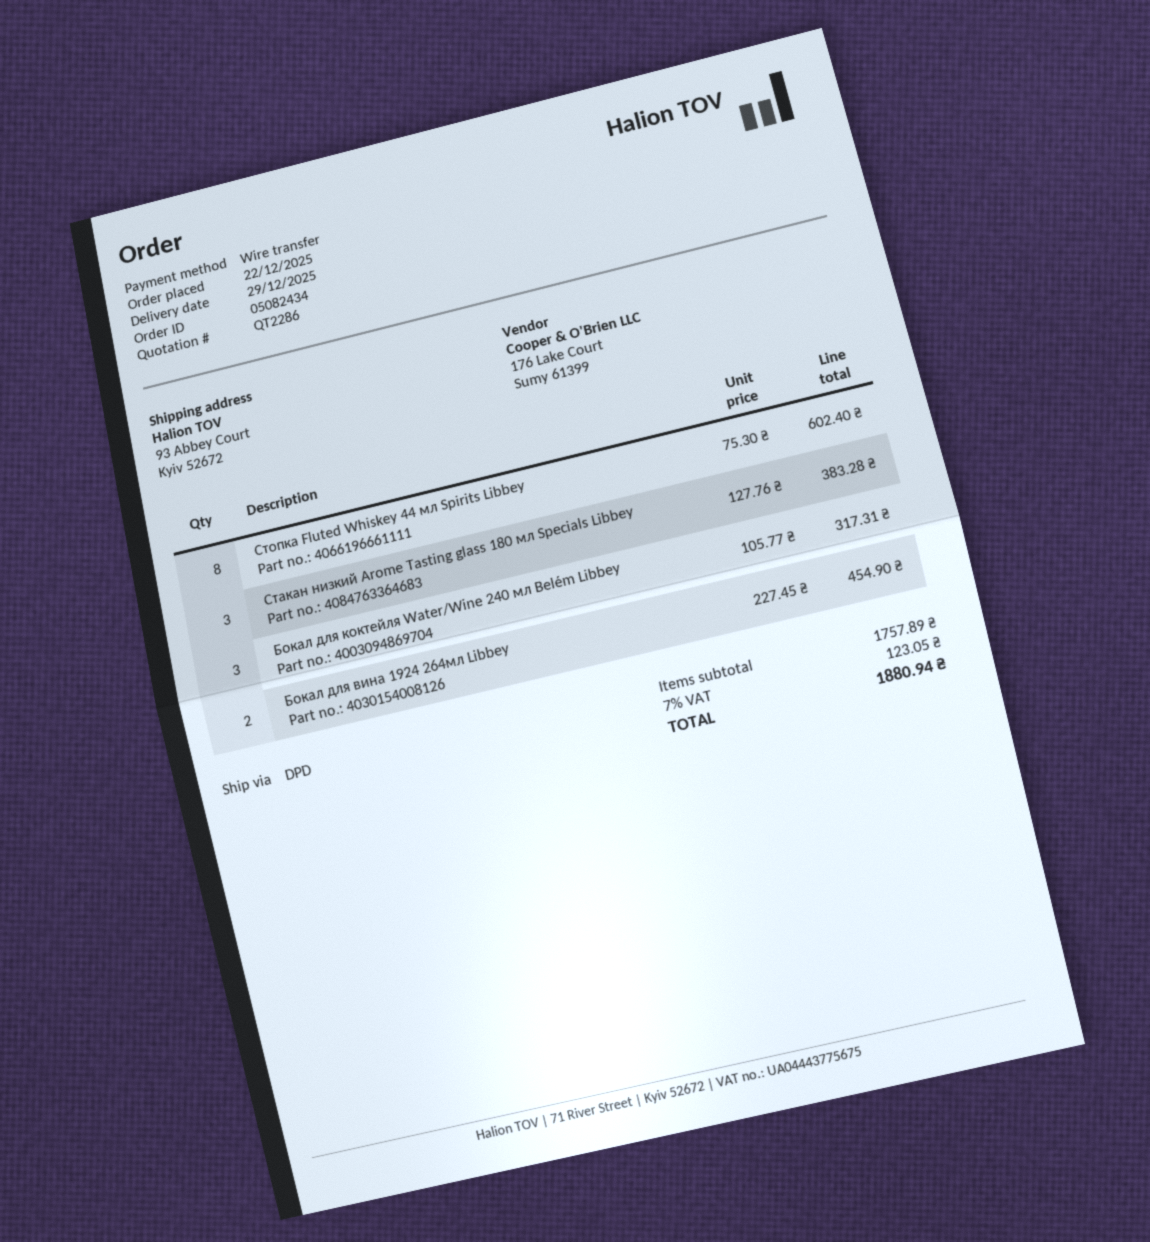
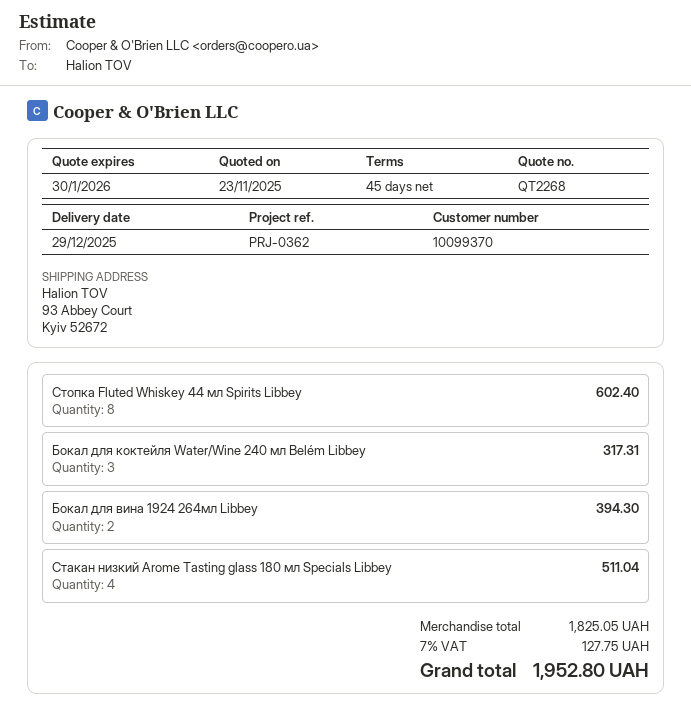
quote number: QT2286 -> QT2268
Стакан низкий Arome Tasting glass 180 мл Specials Libbey: 3 for 383.28 -> 4 for 511.04
Бокал для вина 1924 264мл Libbey: 2 for 454.90 -> 2 for 394.30
subtotal: 1757.89 -> 1825.05
tax: 7% = 123.05 -> 7% = 127.75
total: 1880.94 -> 1952.80

